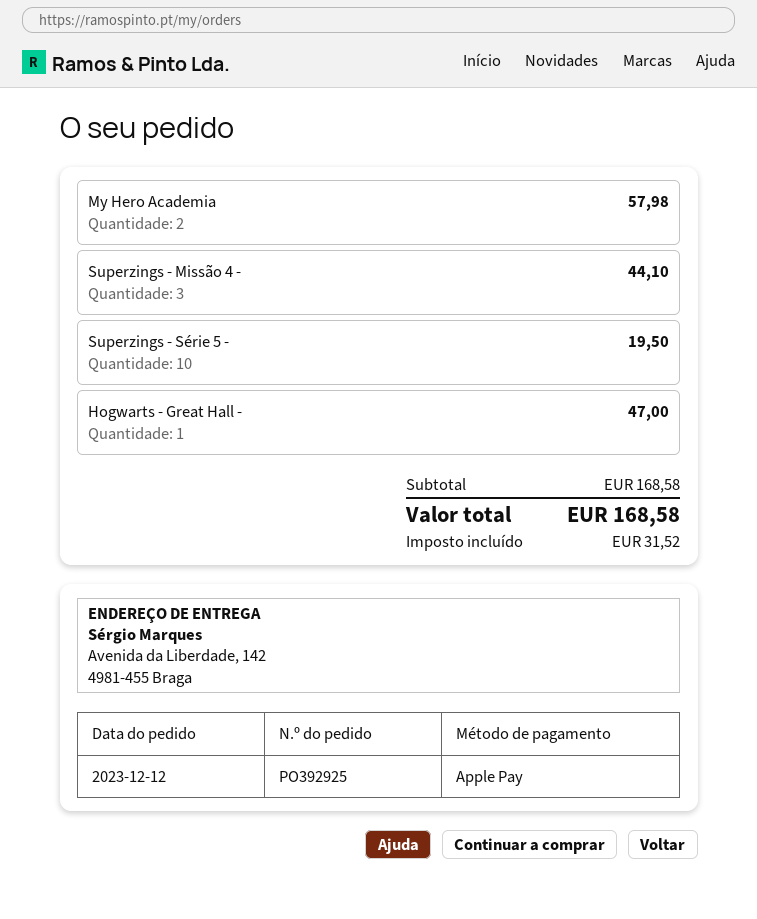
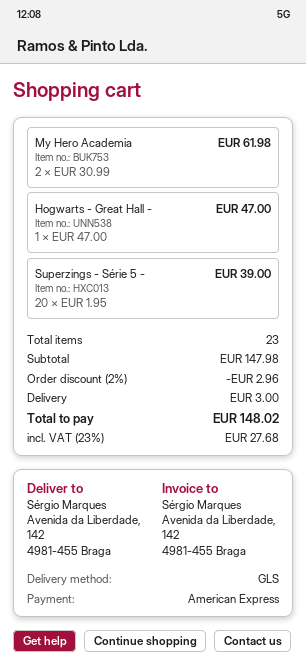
payment method: Apple Pay -> American Express
My Hero Academia: 2 for 57.98 -> 2 for 61.98
Superzings - Missão 4 -: 3 for 44.10 -> none
Superzings - Série 5 -: 10 for 19.50 -> 20 for 39.00
subtotal: 168.58 -> 147.98
discount: none -> 2% = 2.96
shipping: none -> 3.00
tax: 31.52 -> 27.68
total: 168.58 -> 148.02

